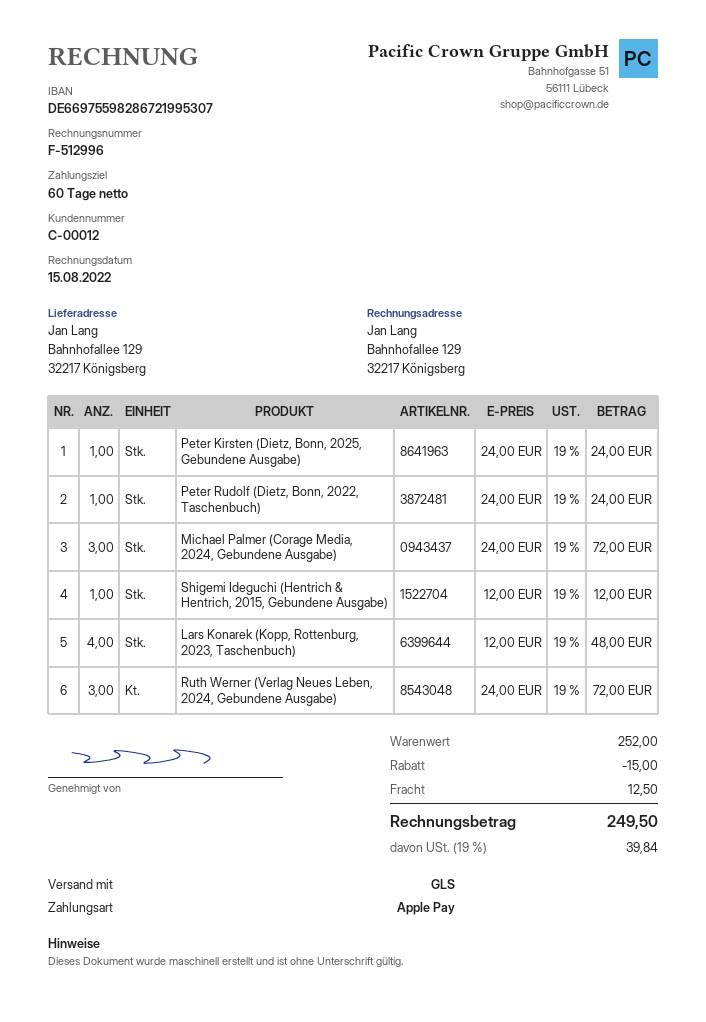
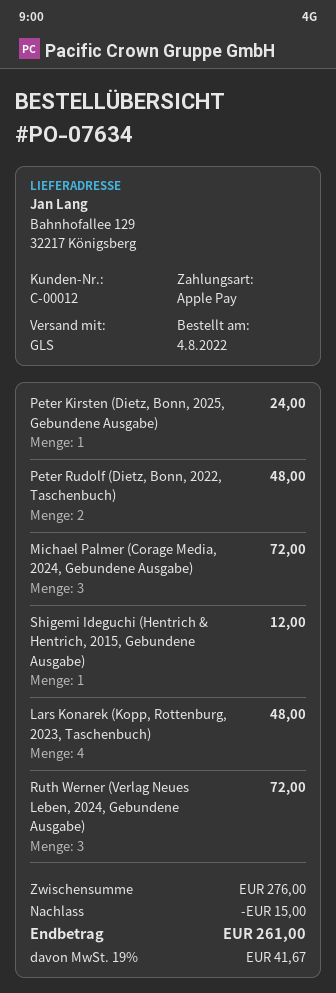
Peter Rudolf (Dietz, Bonn, 2022, Taschenbuch): 1 for 24.00 -> 2 for 48.00
subtotal: 252.00 -> 276.00
shipping: 12.50 -> none
tax: 19% = 39.84 -> 19% = 41.67
total: 249.50 -> 261.00

